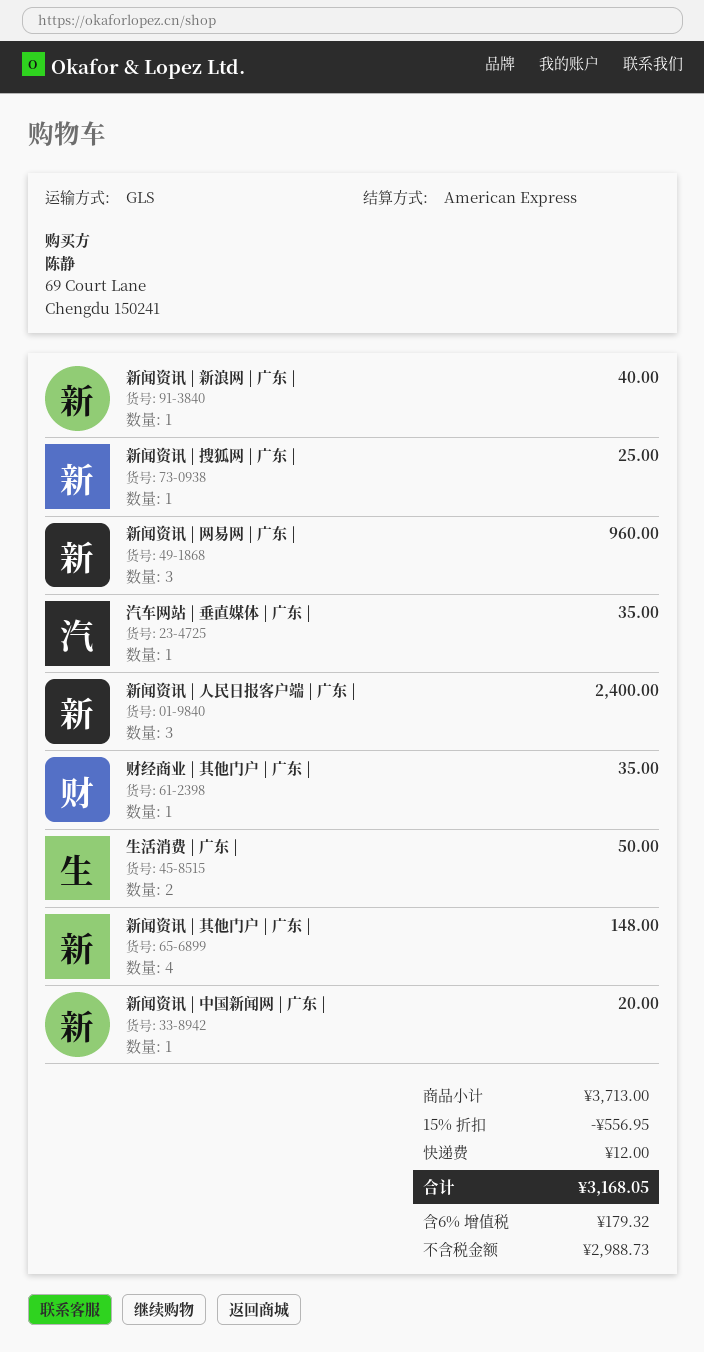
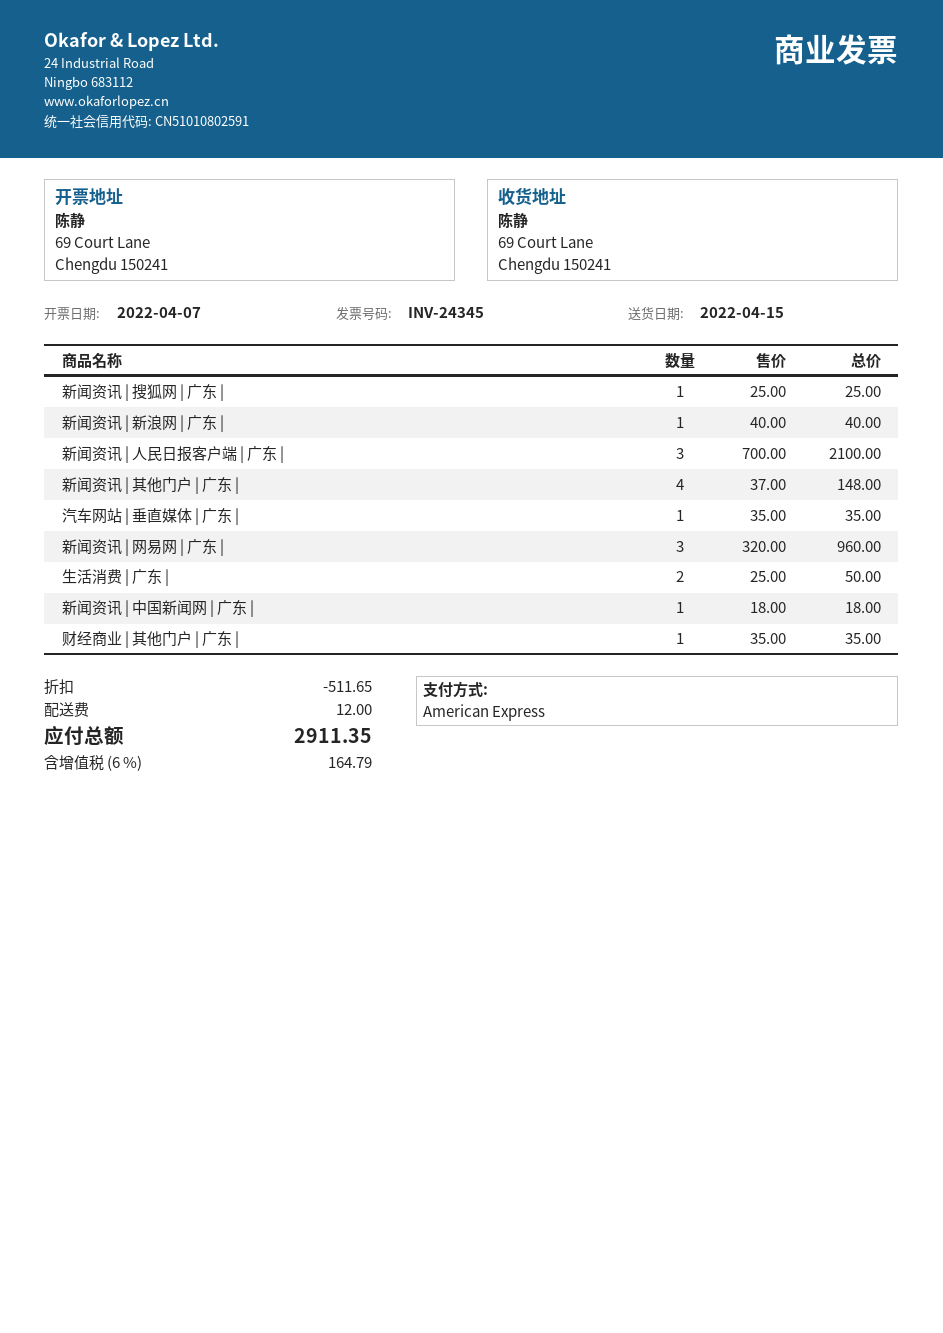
新闻资讯 | 人民日报客户端 | 广东 |: 3 for 2400.00 -> 3 for 2100.00
新闻资讯 | 中国新闻网 | 广东 |: 1 for 20.00 -> 1 for 18.00
discount: 556.95 -> 511.65
tax: 6% = 179.32 -> 6% = 164.79
total: 3168.05 -> 2911.35

